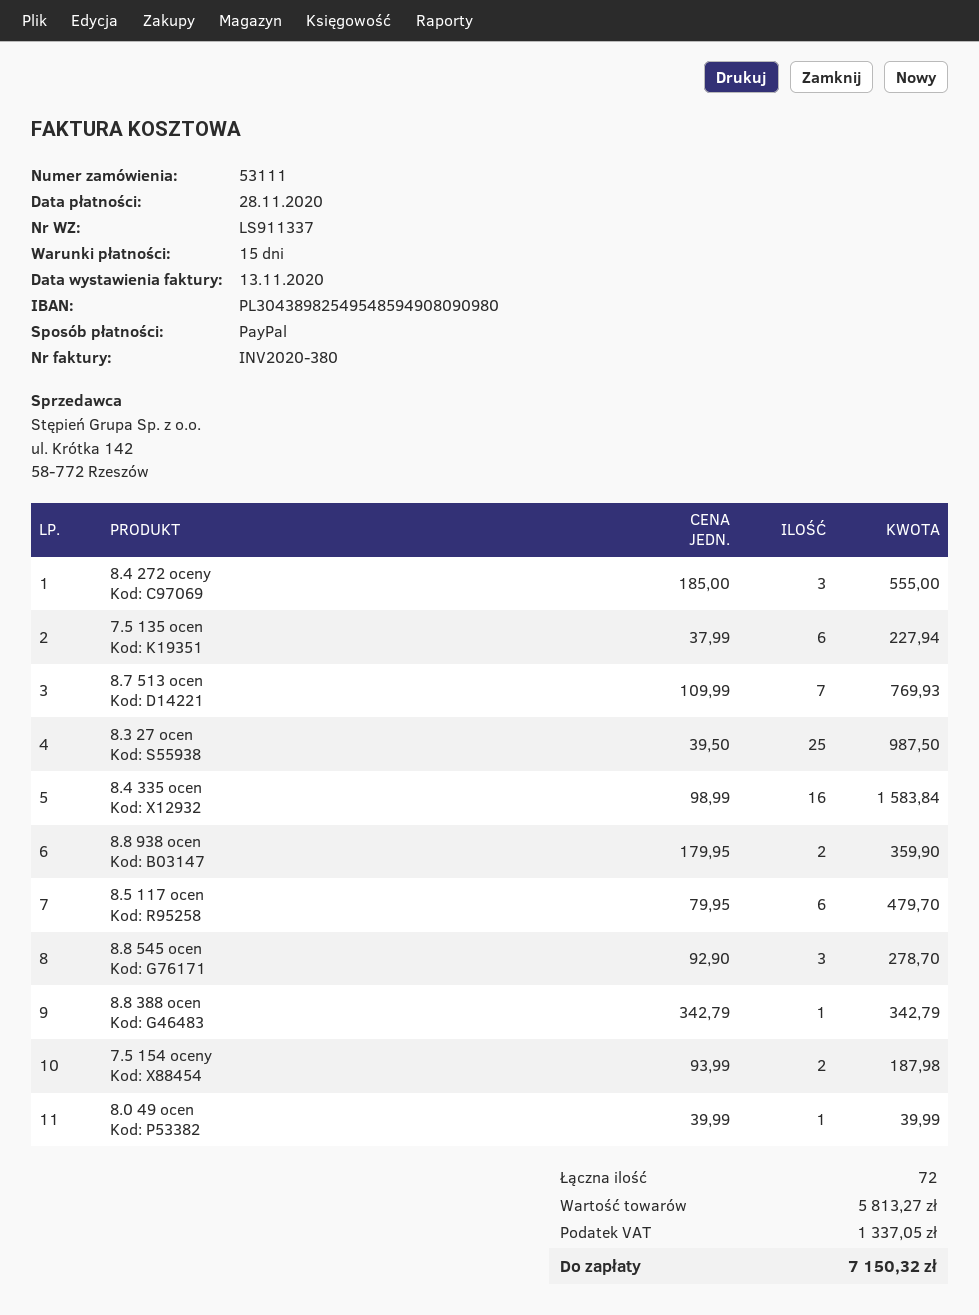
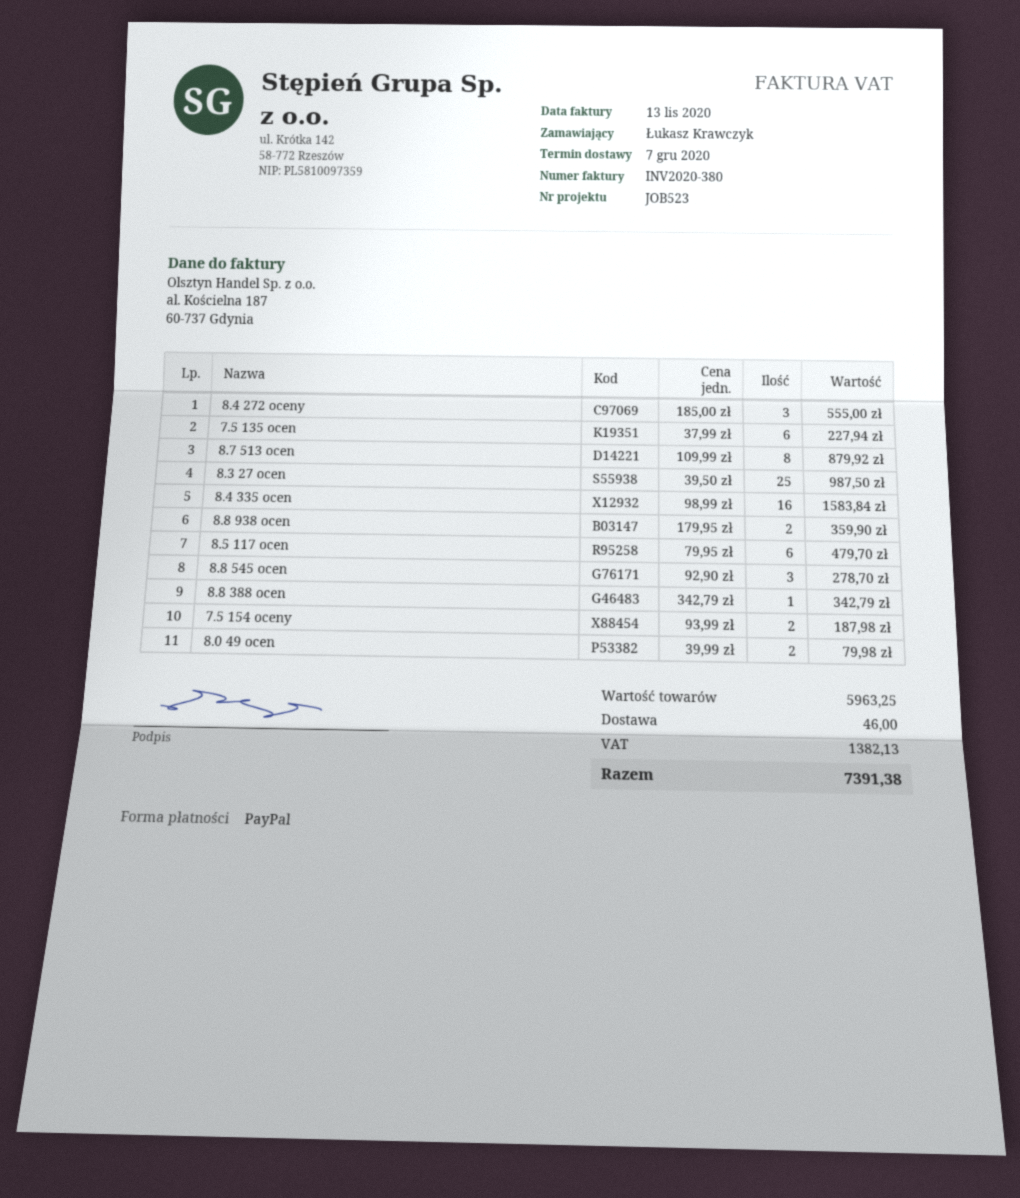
8.7 513 ocen: 7 x 109.99 = 769.93 -> 8 x 109.99 = 879.92
8.0 49 ocen: 1 x 39.99 = 39.99 -> 2 x 39.99 = 79.98
subtotal: 5813.27 -> 5963.25
shipping: none -> 46.00
tax: 1337.05 -> 1382.13
total: 7150.32 -> 7391.38

